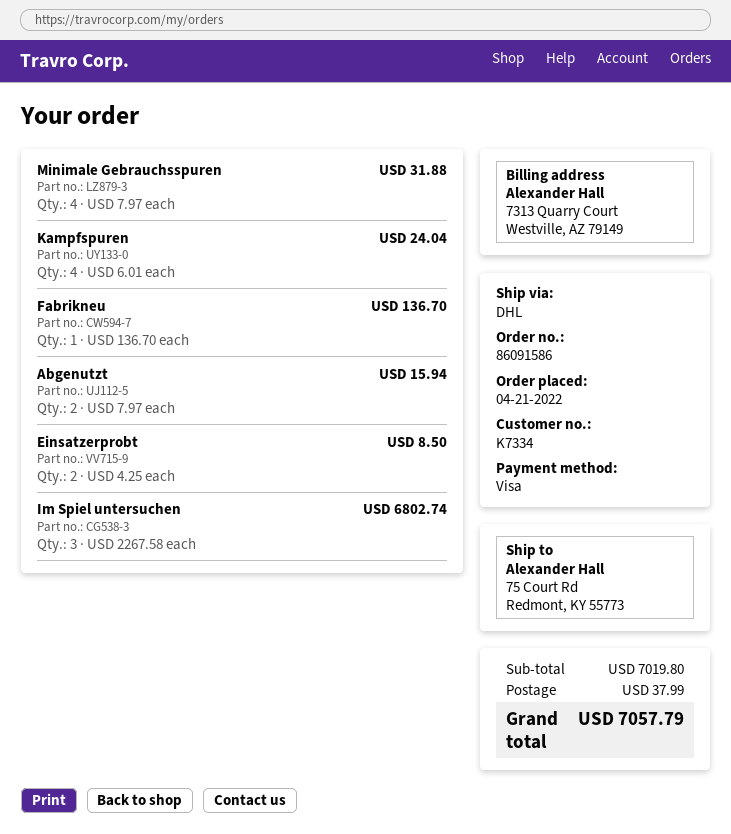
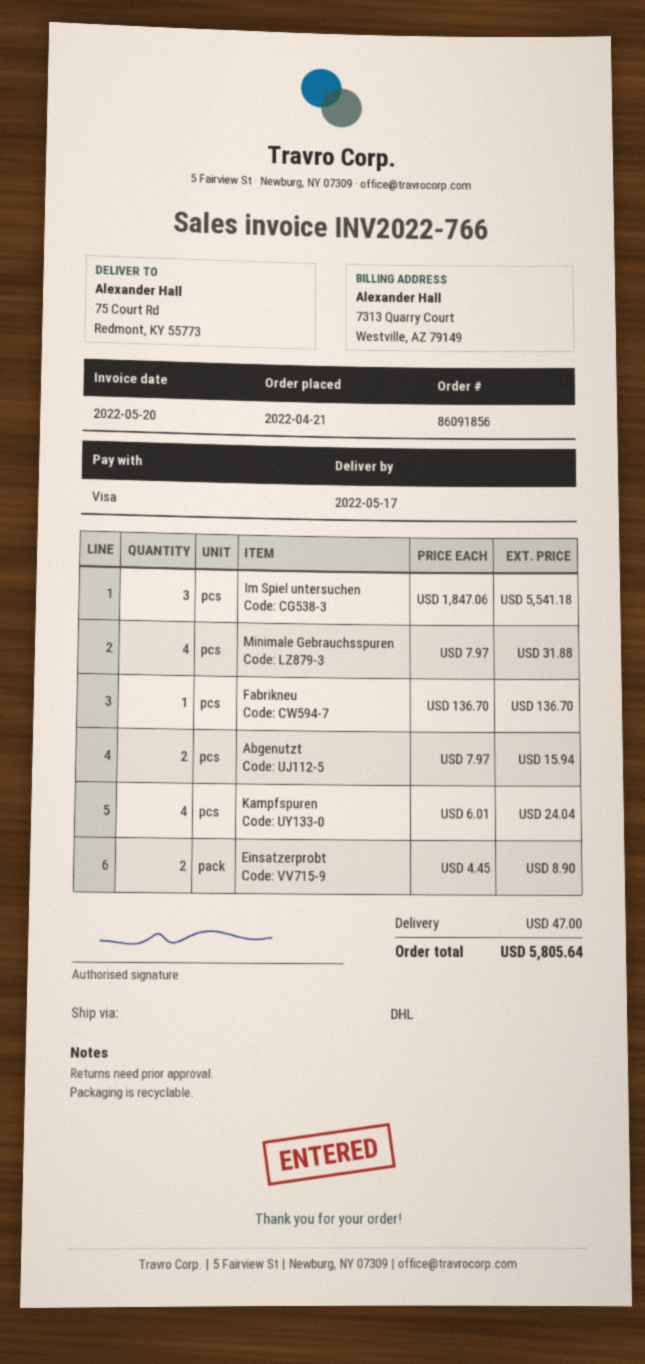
order number: 86091586 -> 86091856
Einsatzerprobt: 2 x 4.25 = 8.50 -> 2 x 4.45 = 8.90
Im Spiel untersuchen: 3 x 2267.58 = 6802.74 -> 3 x 1847.06 = 5541.18
shipping: 37.99 -> 47.00
total: 7057.79 -> 5805.64

